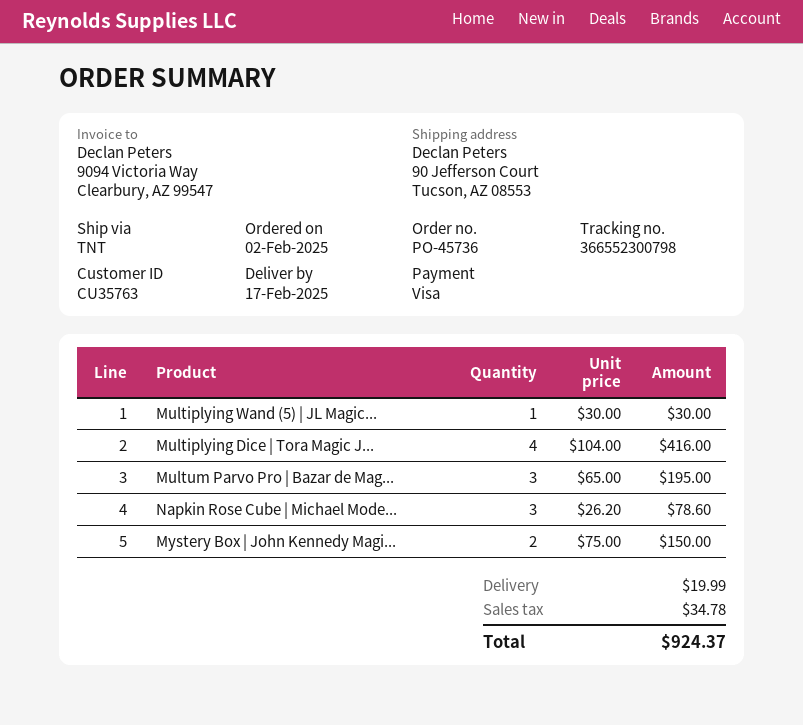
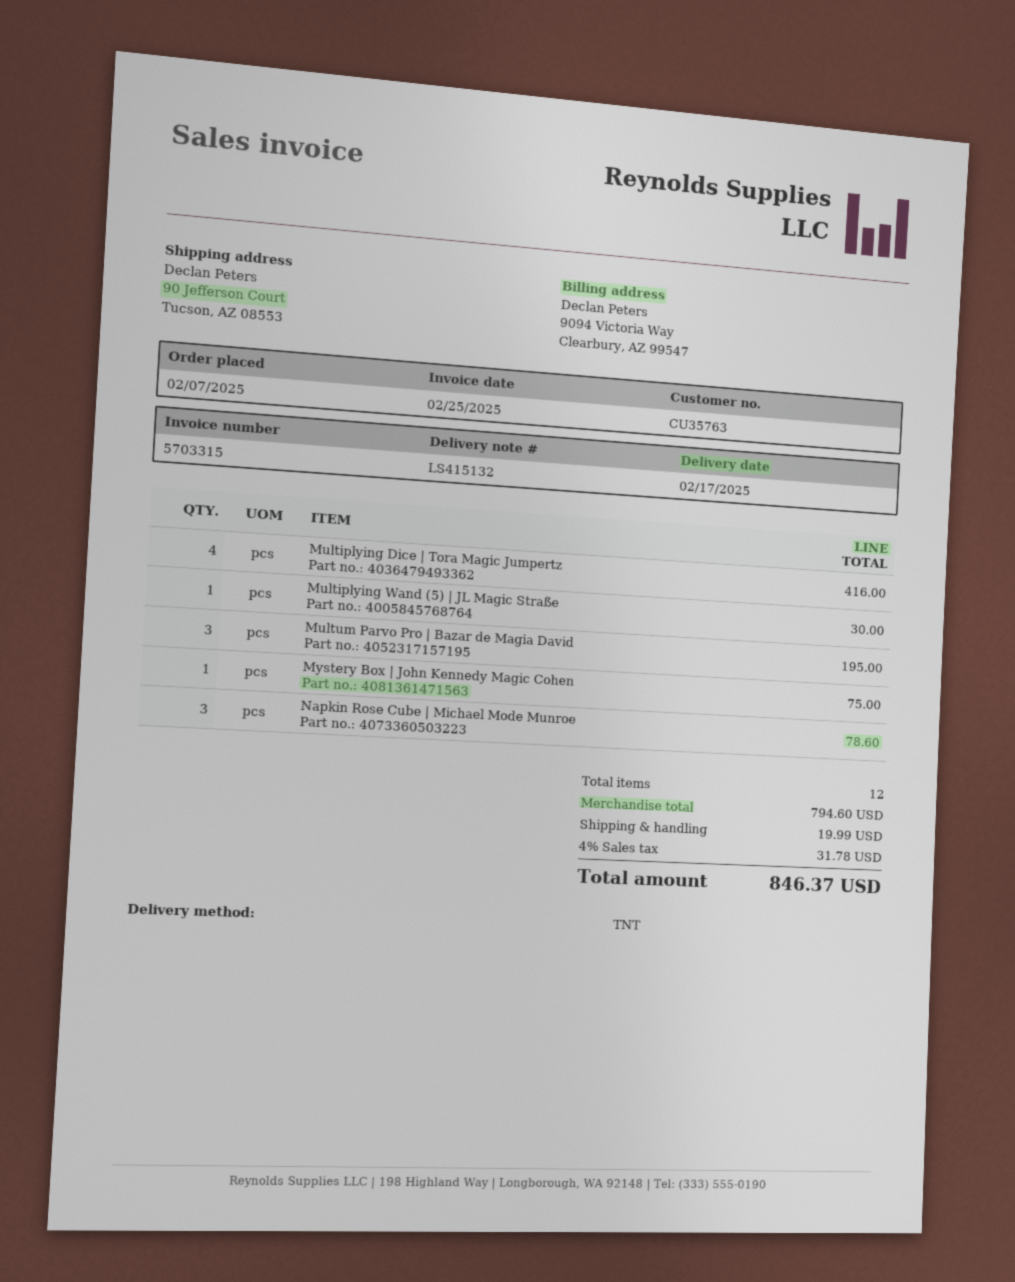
order date: 2025-02-02 -> 2025-02-07
Mystery Box | John Kennedy Magi...: 2 for 150.00 -> 1 for 75.00
tax: 34.78 -> 31.78
total: 924.37 -> 846.37

